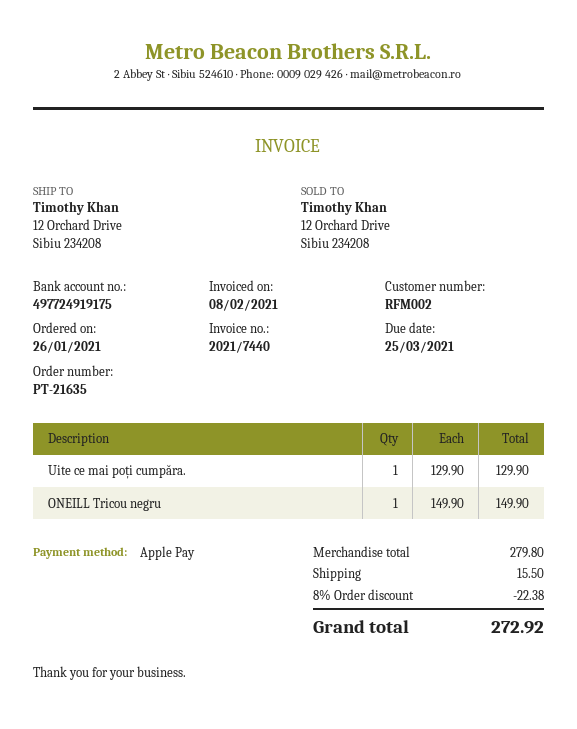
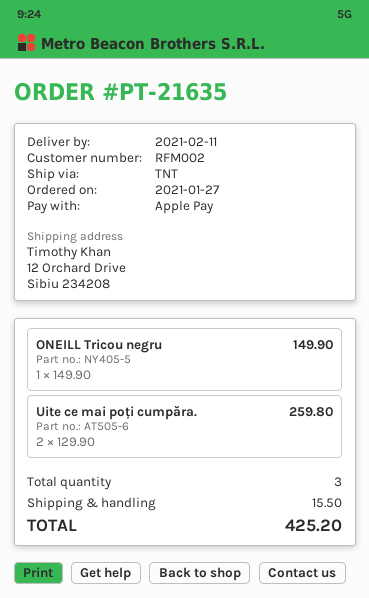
order date: 2021-01-26 -> 2021-01-27
Uite ce mai poți cumpăra.: 1 x 129.90 = 129.90 -> 2 x 129.90 = 259.80
discount: 8% = 22.38 -> none
total: 272.92 -> 425.20

